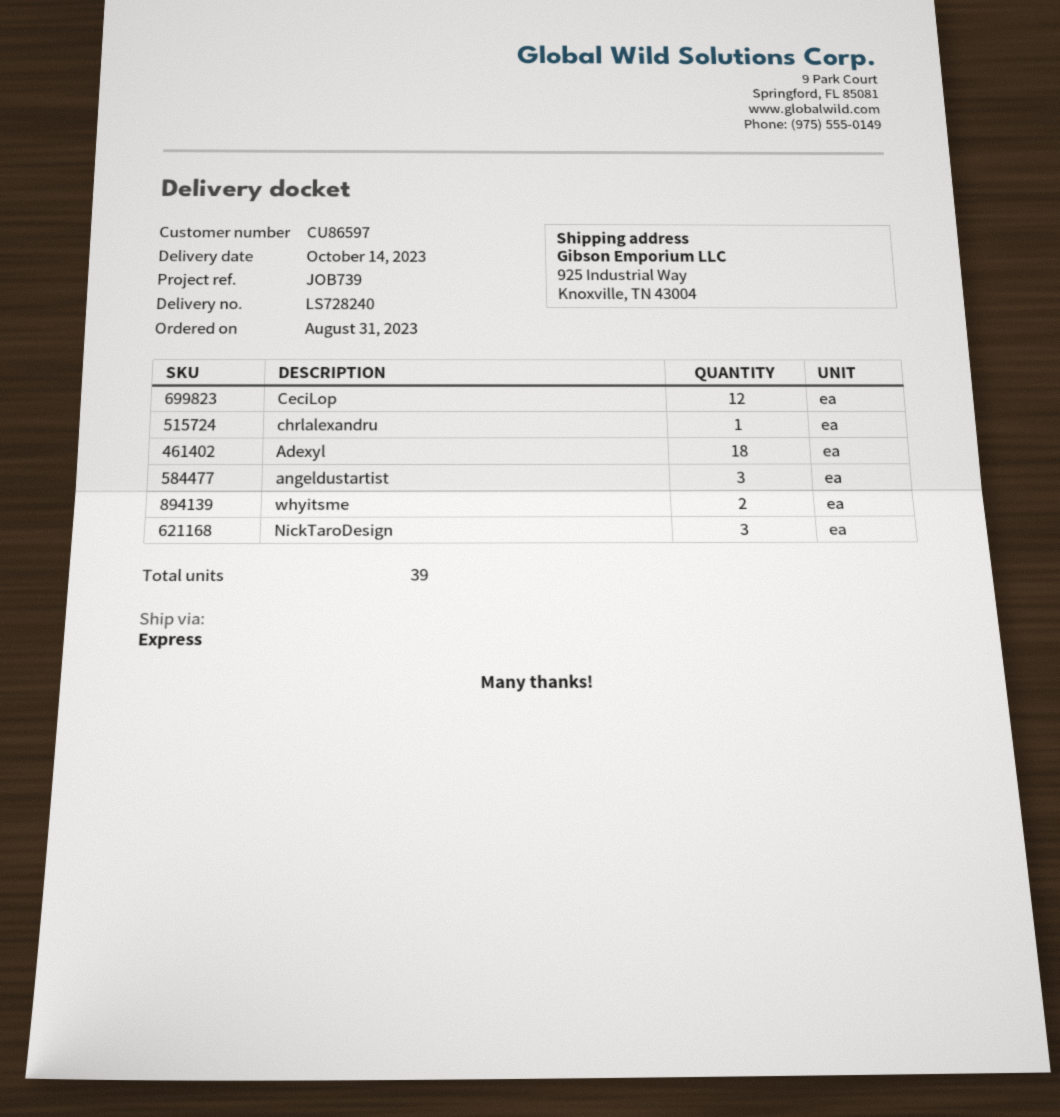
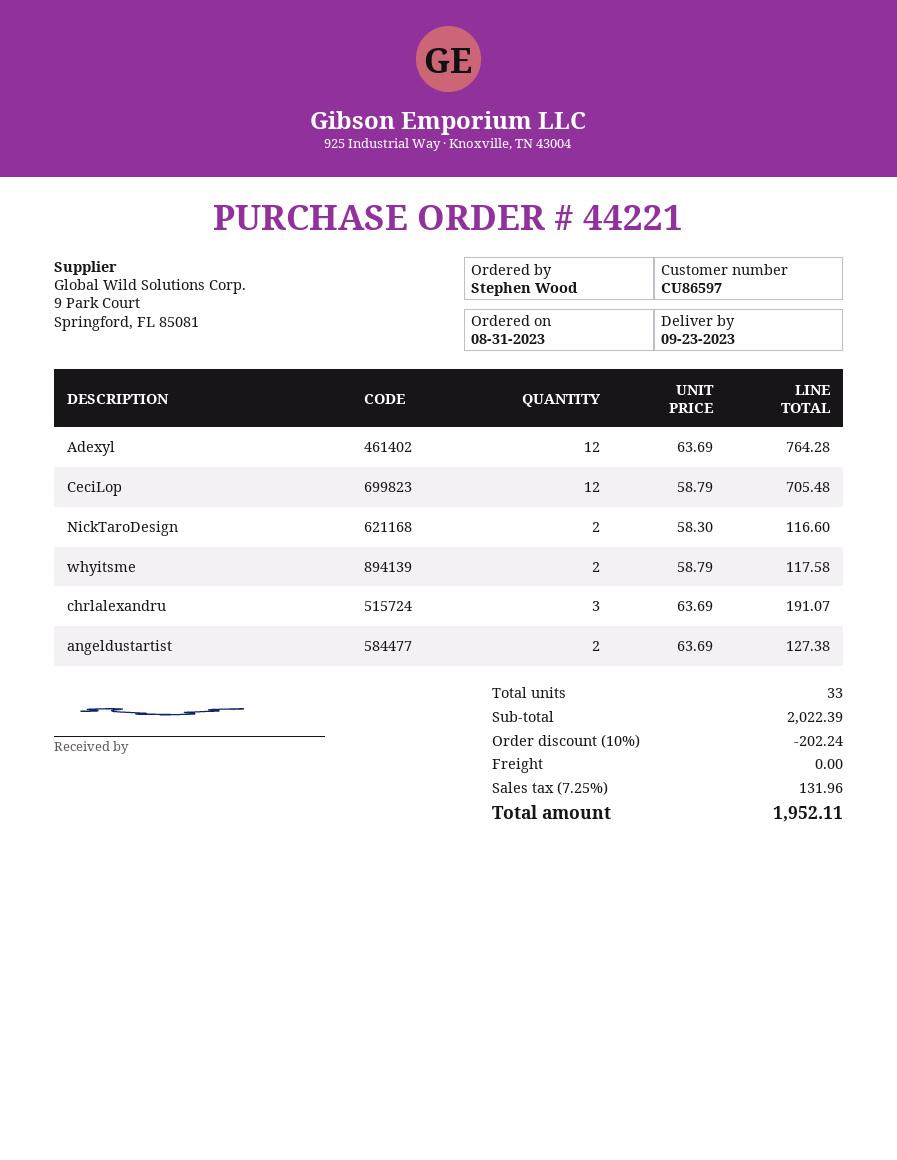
delivery date: 2023-10-14 -> 2023-09-23
chrlalexandru: 1 -> 3
Adexyl: 18 -> 12
angeldustartist: 3 -> 2
NickTaroDesign: 3 -> 2
total quantity: 39 -> 33

